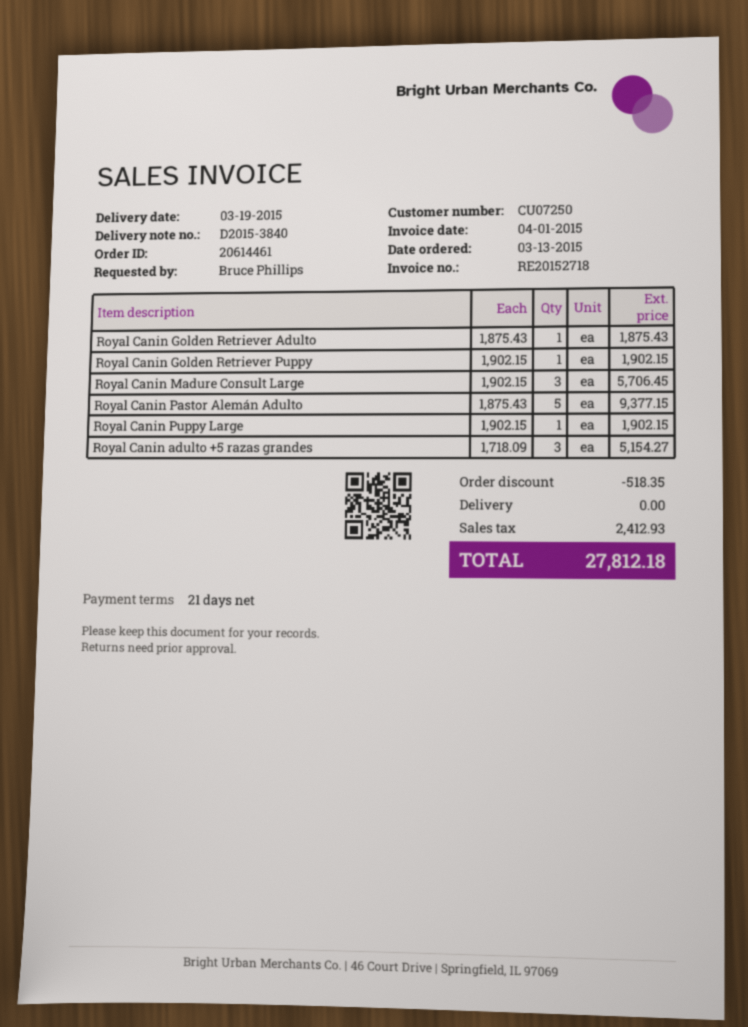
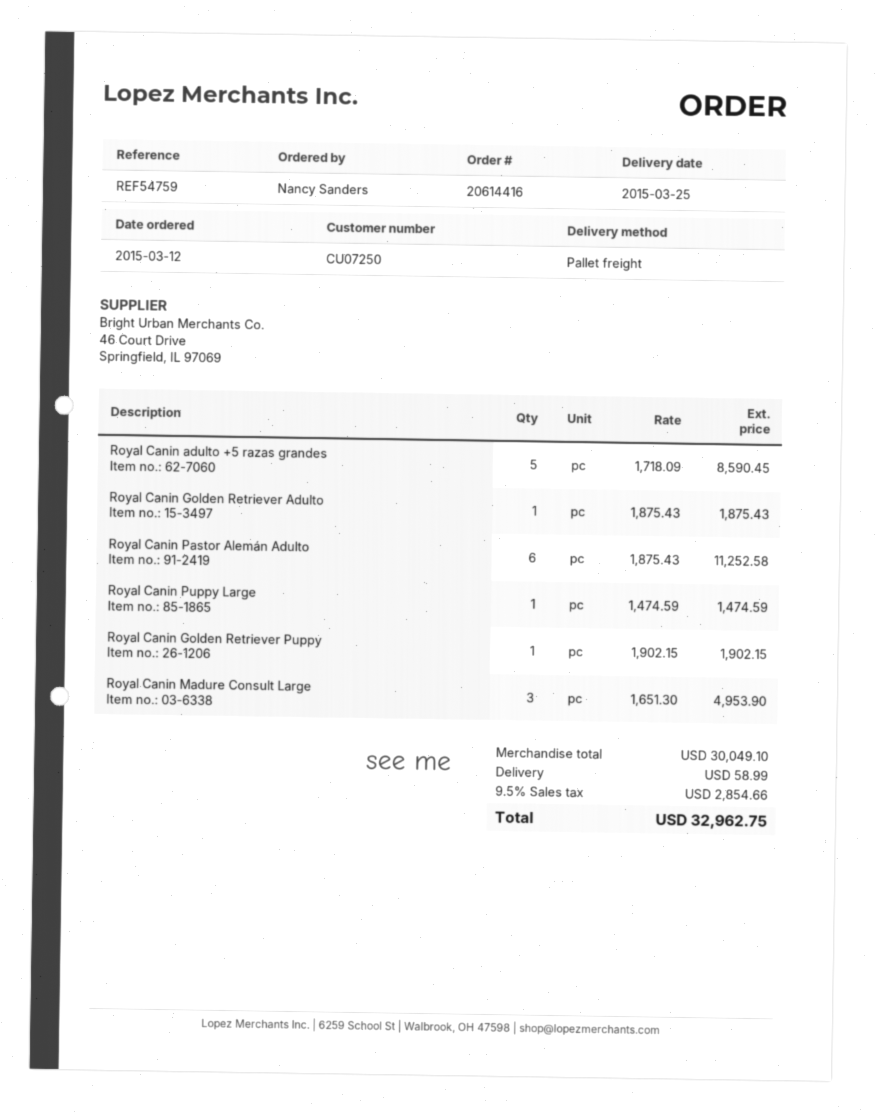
order number: 20614461 -> 20614416
order date: 2015-03-13 -> 2015-03-12
delivery date: 2015-03-19 -> 2015-03-25
ordered by: Bruce Phillips -> Nancy Sanders
Royal Canin Madure Consult Large: 3 x 1902.15 = 5706.45 -> 3 x 1651.30 = 4953.90
Royal Canin Pastor Alemán Adulto: 5 x 1875.43 = 9377.15 -> 6 x 1875.43 = 11252.58
Royal Canin Puppy Large: 1 x 1902.15 = 1902.15 -> 1 x 1474.59 = 1474.59
Royal Canin adulto +5 razas grandes: 3 x 1718.09 = 5154.27 -> 5 x 1718.09 = 8590.45
discount: 518.35 -> none
shipping: 0.00 -> 58.99
tax: 2412.93 -> 2854.66
total: 27812.18 -> 32962.75

